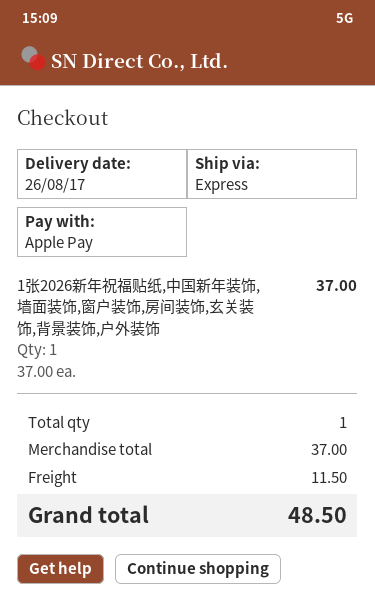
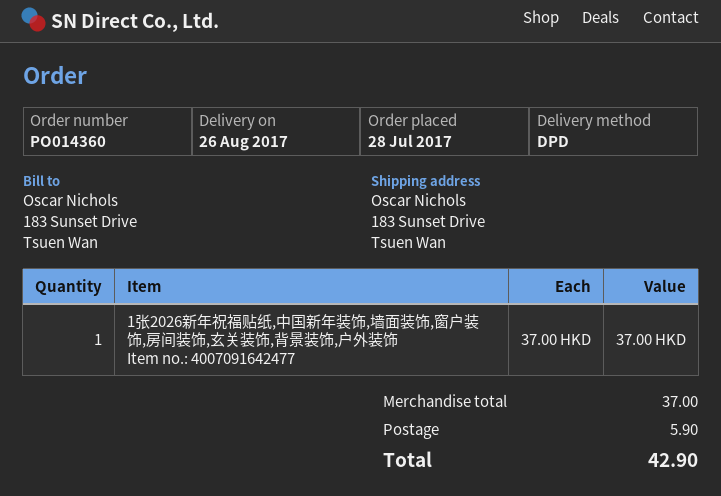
shipping method: express -> DPD
shipping: 11.50 -> 5.90
total: 48.50 -> 42.90

